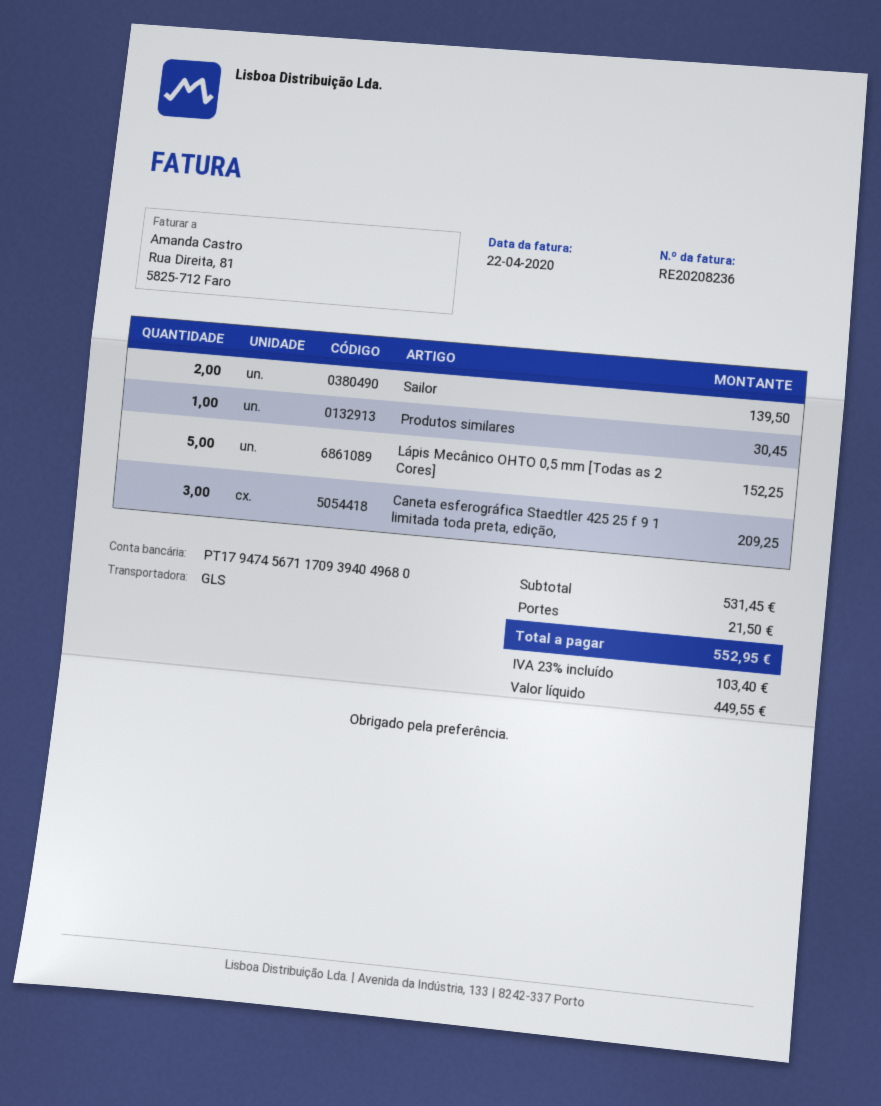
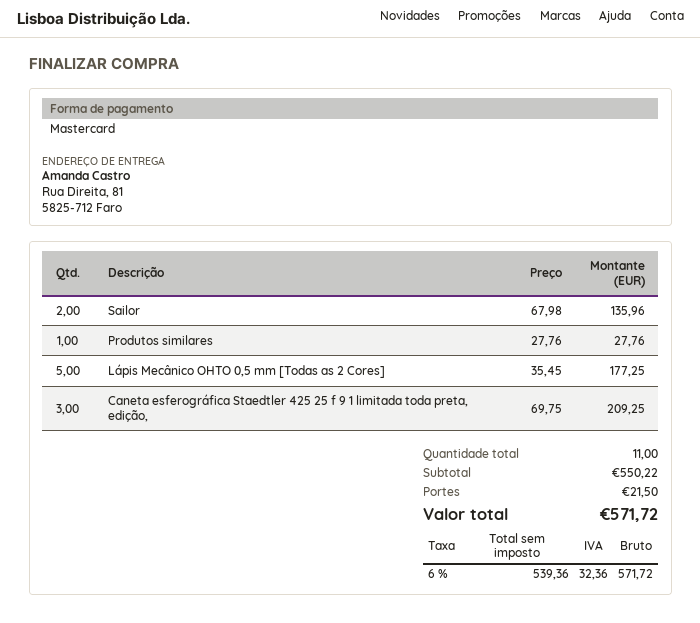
Sailor: 2 for 139.50 -> 2 for 135.96
Produtos similares: 1 for 30.45 -> 1 for 27.76
Lápis Mecânico OHTO 0,5 mm [Todas as 2 Cores]: 5 for 152.25 -> 5 for 177.25
subtotal: 531.45 -> 550.22
net: 449.55 -> 539.36
tax: 23% = 103.40 -> 6% = 32.36
total: 552.95 -> 571.72

